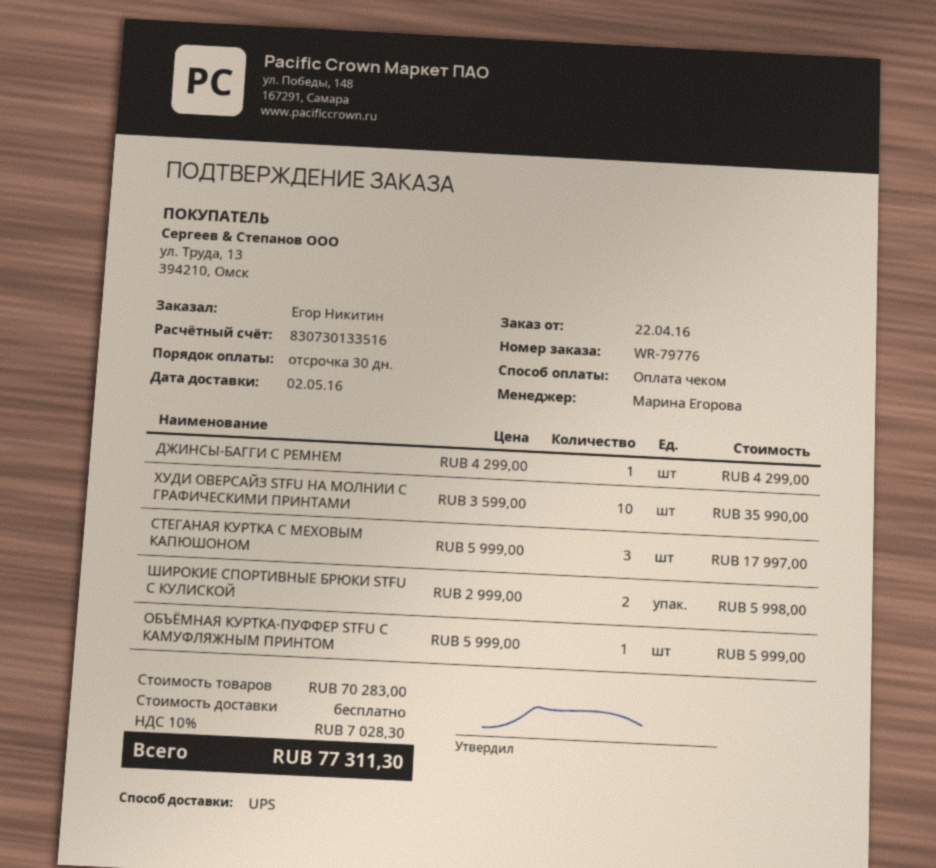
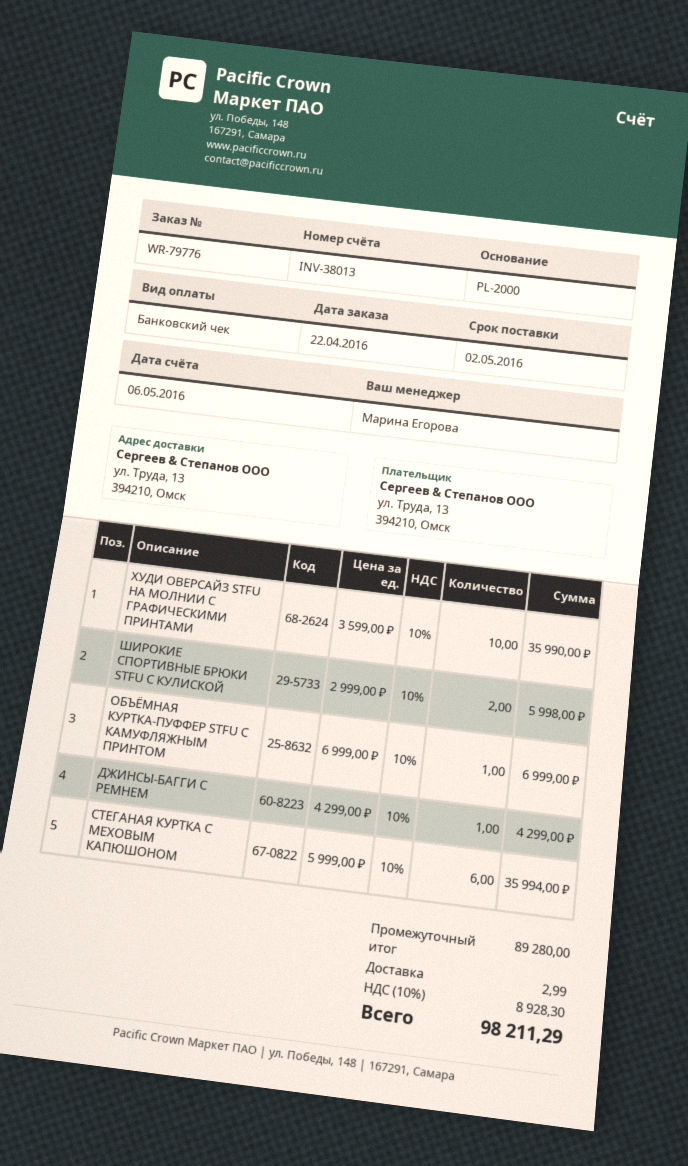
СТЕГАНАЯ КУРТКА С МЕХОВЫМ КАПЮШОНОМ: 3 x 5999.00 = 17997.00 -> 6 x 5999.00 = 35994.00
ОБЪЁМНАЯ КУРТКА-ПУФФЕР STFU С КАМУФЛЯЖНЫМ ПРИНТОМ: 1 x 5999.00 = 5999.00 -> 1 x 6999.00 = 6999.00
subtotal: 70283.00 -> 89280.00
shipping: 0.00 -> 2.99
tax: 10% = 7028.30 -> 10% = 8928.30
total: 77311.30 -> 98211.29

